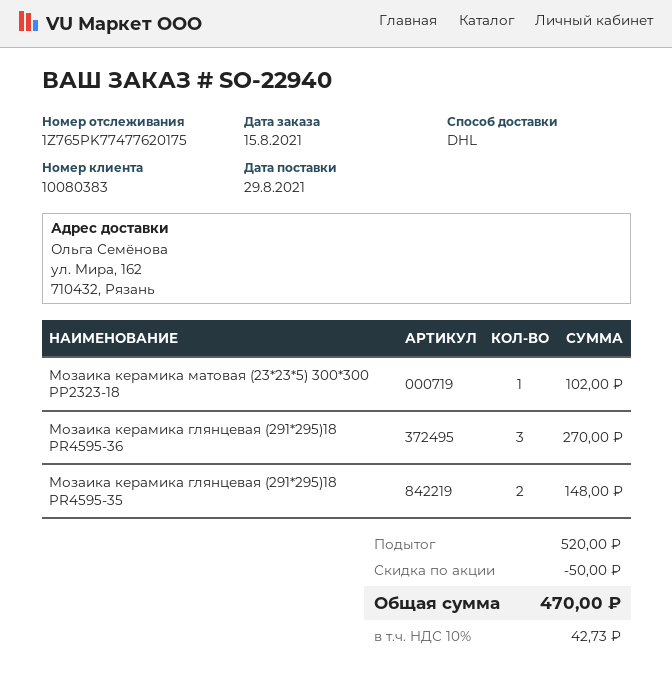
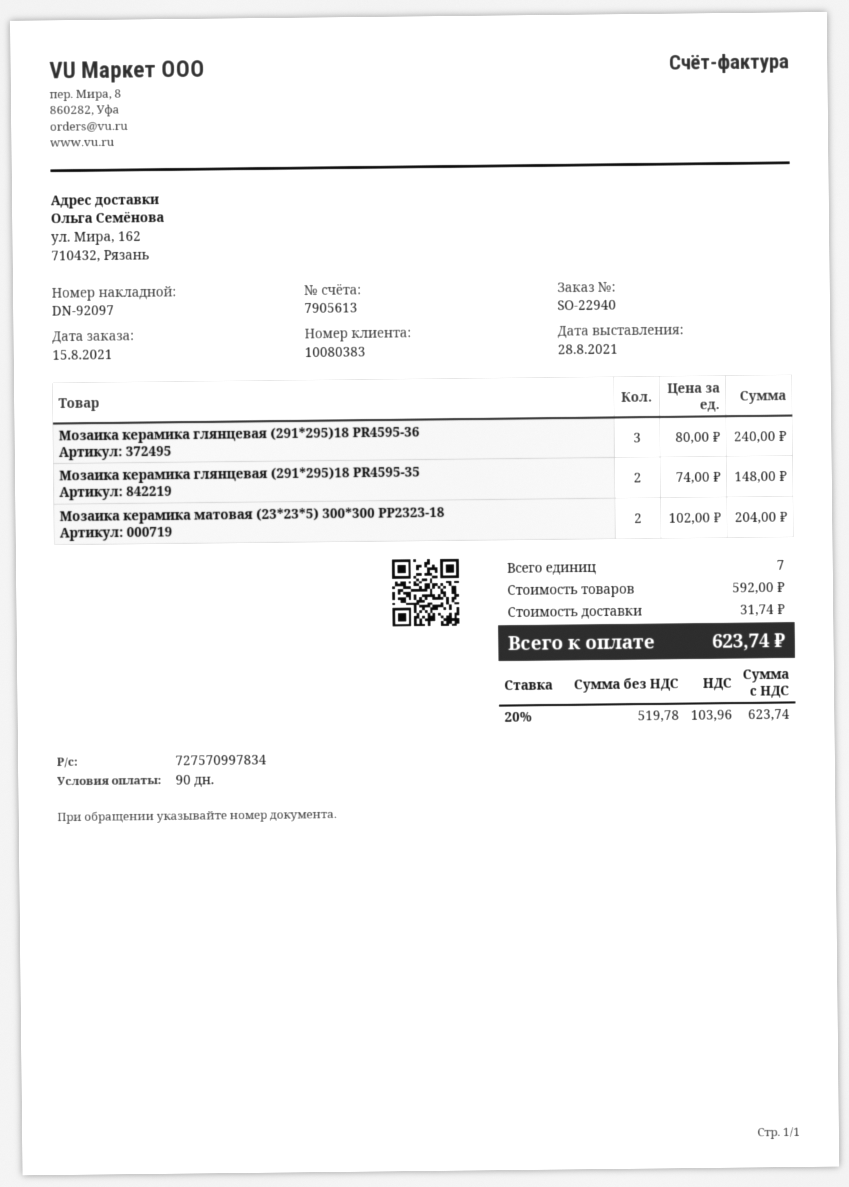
Мозаика керамика матовая (23*23*5) 300*300 PP2323-18: 1 for 102.00 -> 2 for 204.00
Мозаика керамика глянцевая (291*295)18 PR4595-36: 3 for 270.00 -> 3 for 240.00
subtotal: 520.00 -> 592.00
discount: 50.00 -> none
shipping: none -> 31.74
tax: 10% = 42.73 -> 20% = 103.96
total: 470.00 -> 623.74

